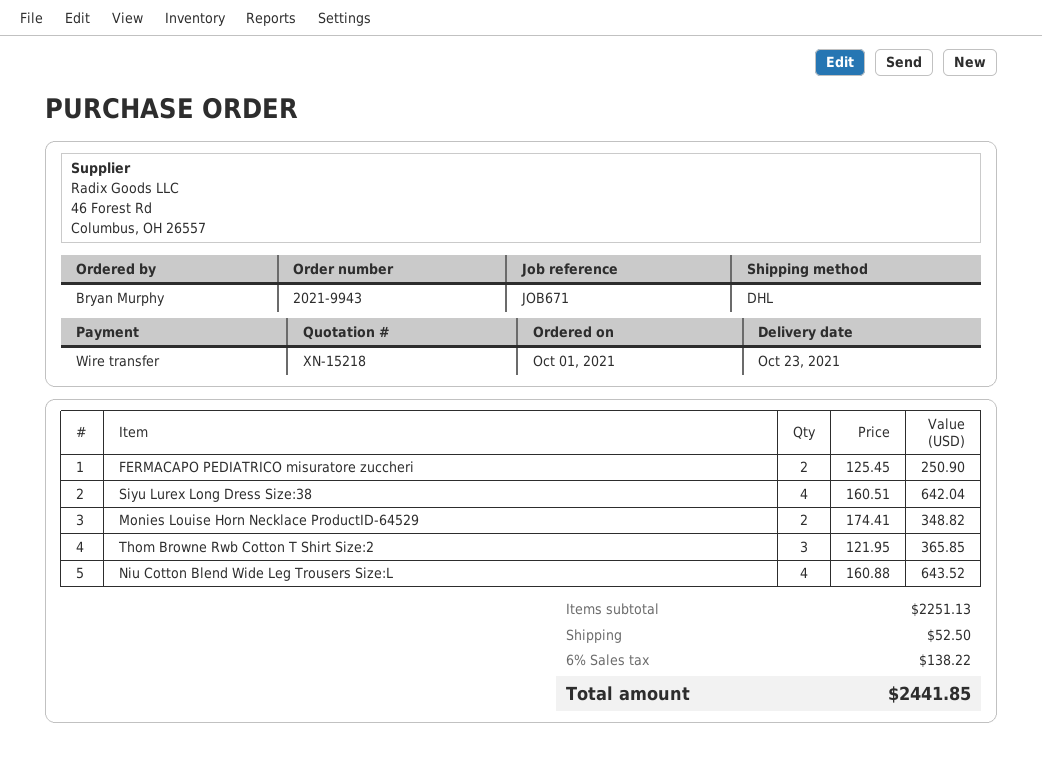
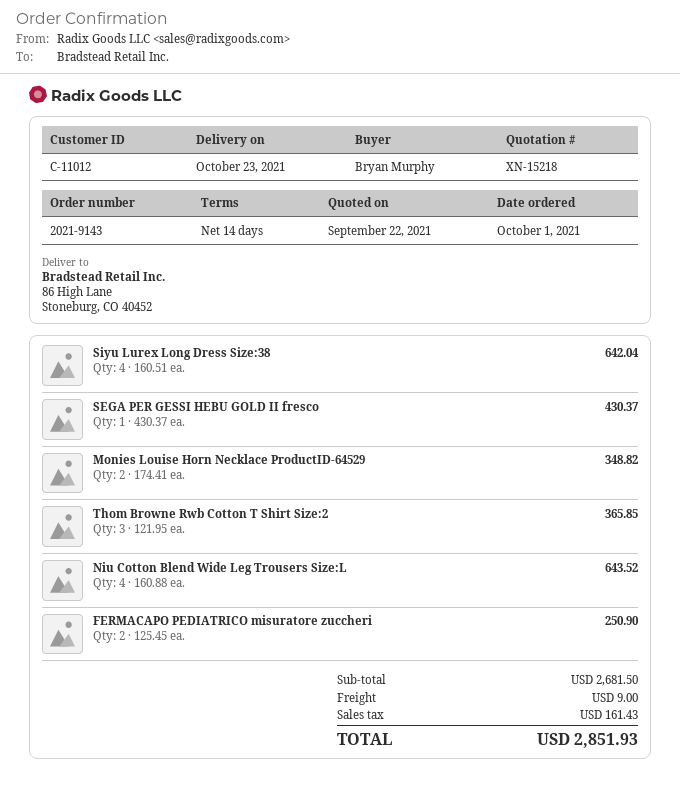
order number: 2021-9943 -> 2021-9143
SEGA PER GESSI HEBU GOLD II fresco: none -> 1 x 430.37 = 430.37
subtotal: 2251.13 -> 2681.50
shipping: 52.50 -> 9.00
tax: 138.22 -> 161.43
total: 2441.85 -> 2851.93

